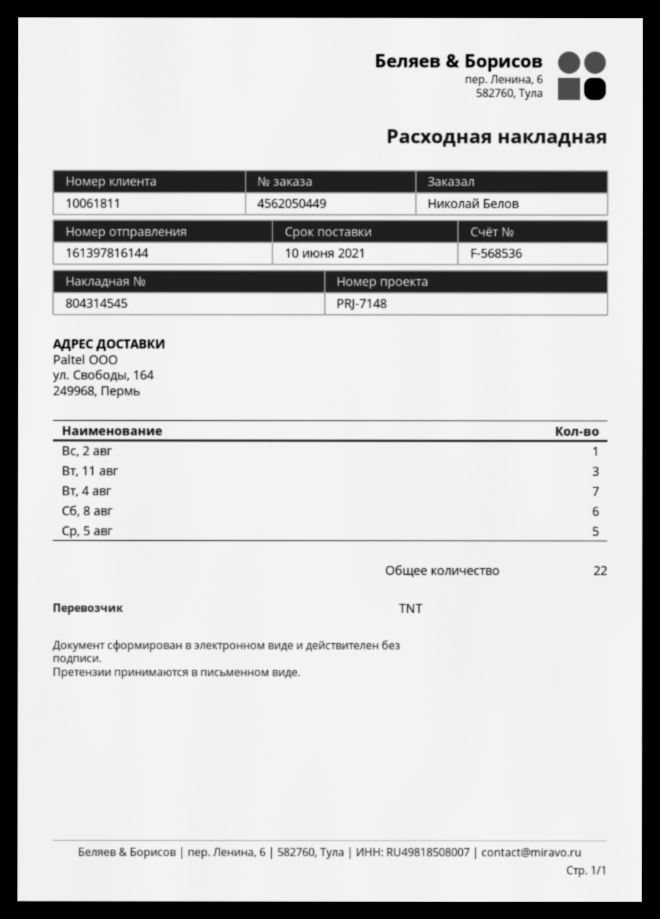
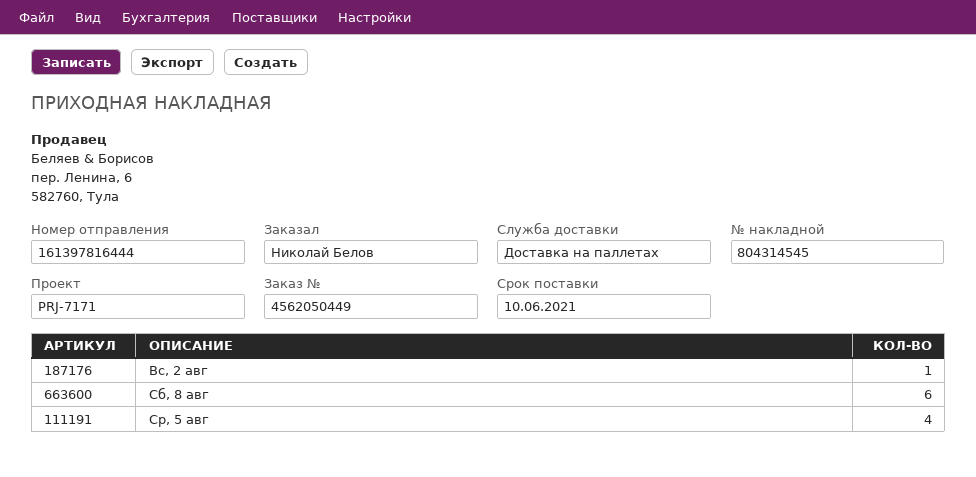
reference: PRJ-7148 -> PRJ-7171
shipping method: TNT -> pallet freight
tracking number: 161397816144 -> 161397816444
Вт, 11 авг: 3 -> none
Вт, 4 авг: 7 -> none
Ср, 5 авг: 5 -> 4

